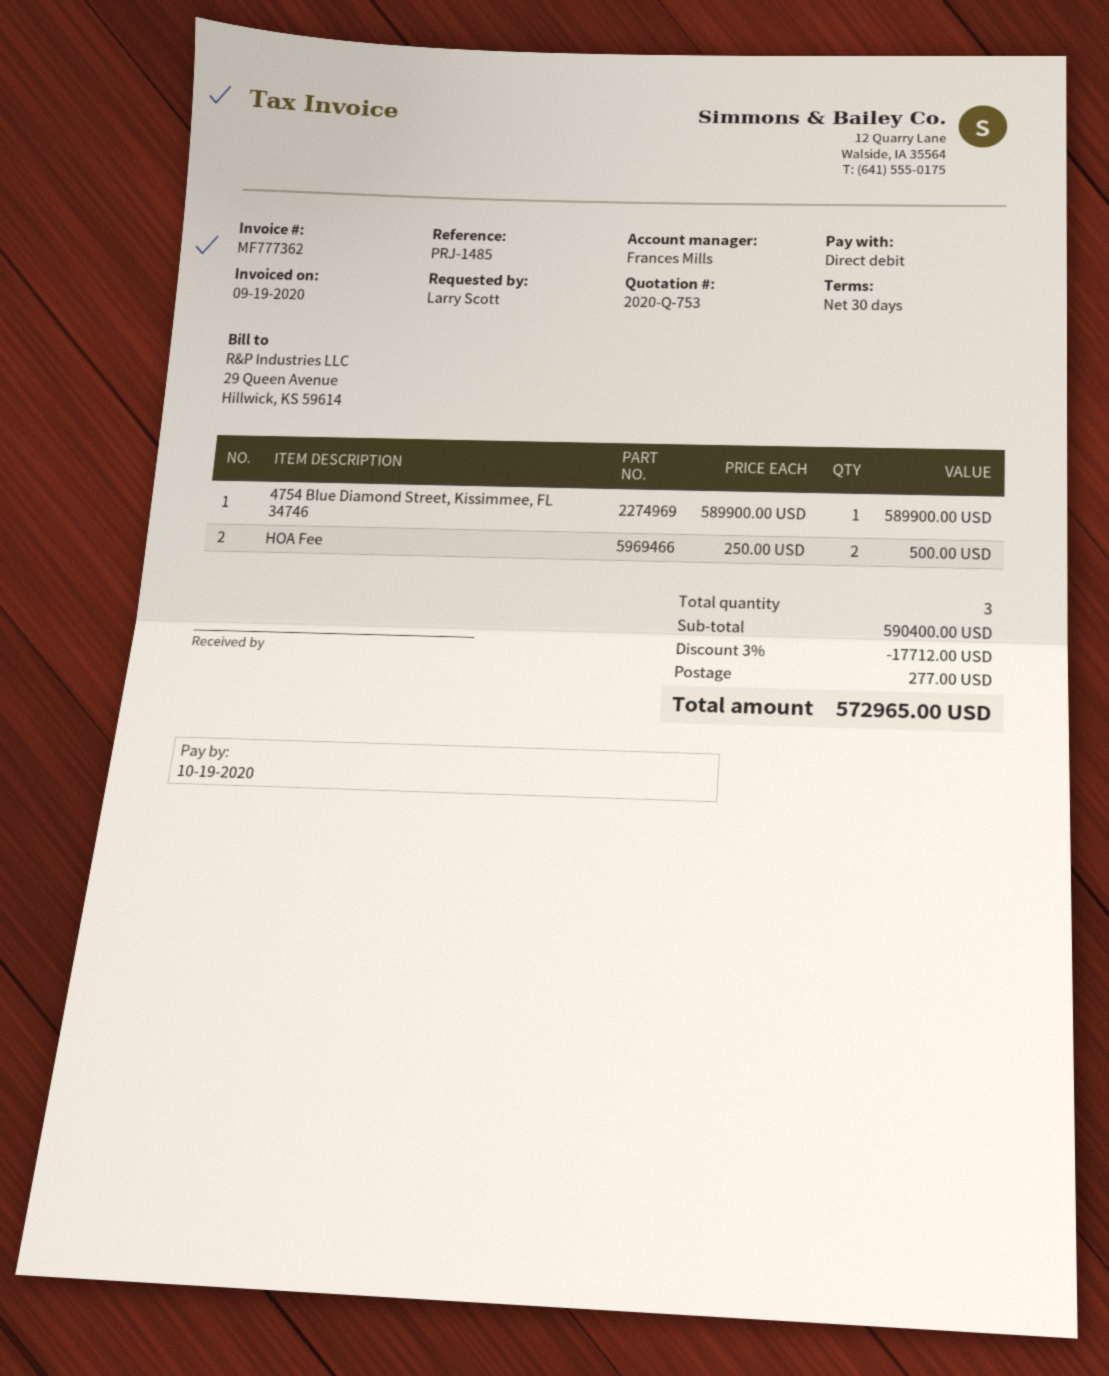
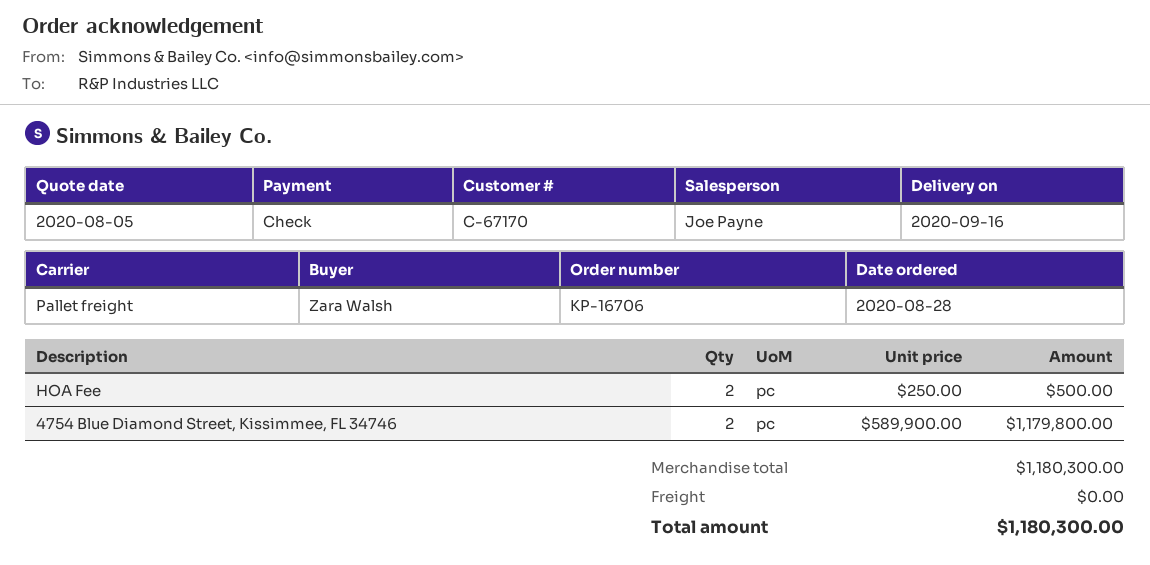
ordered by: Larry Scott -> Zara Walsh
sales rep: Frances Mills -> Joe Payne
payment method: direct debit -> cheque
4754 Blue Diamond Street, Kissimmee, FL 34746: 1 x 589900.00 = 589900.00 -> 2 x 589900.00 = 1179800.00
subtotal: 590400.00 -> 1180300.00
discount: 3% = 17712.00 -> none
shipping: 277.00 -> 0.00
total: 572965.00 -> 1180300.00

